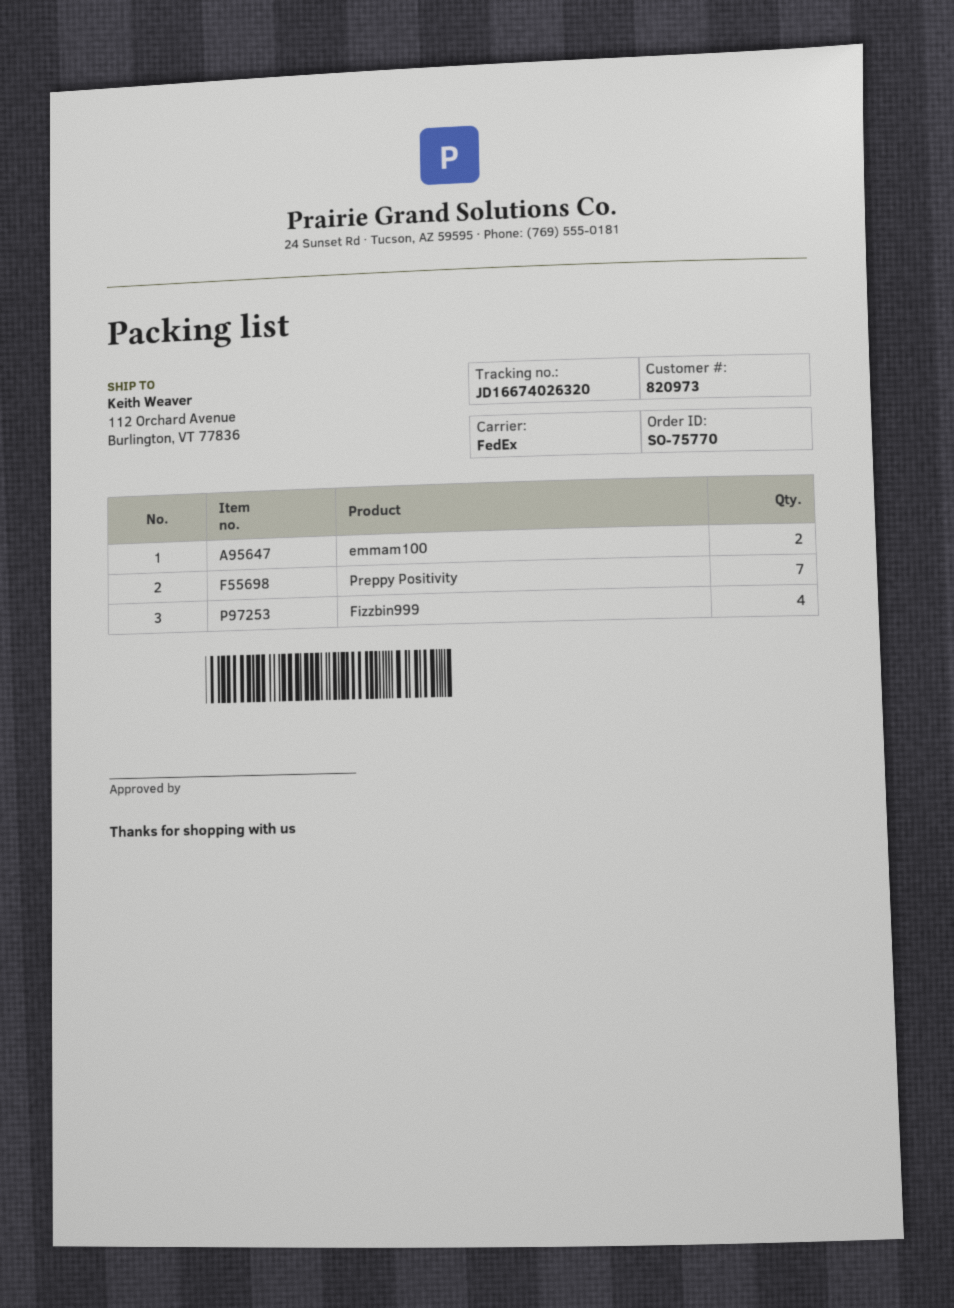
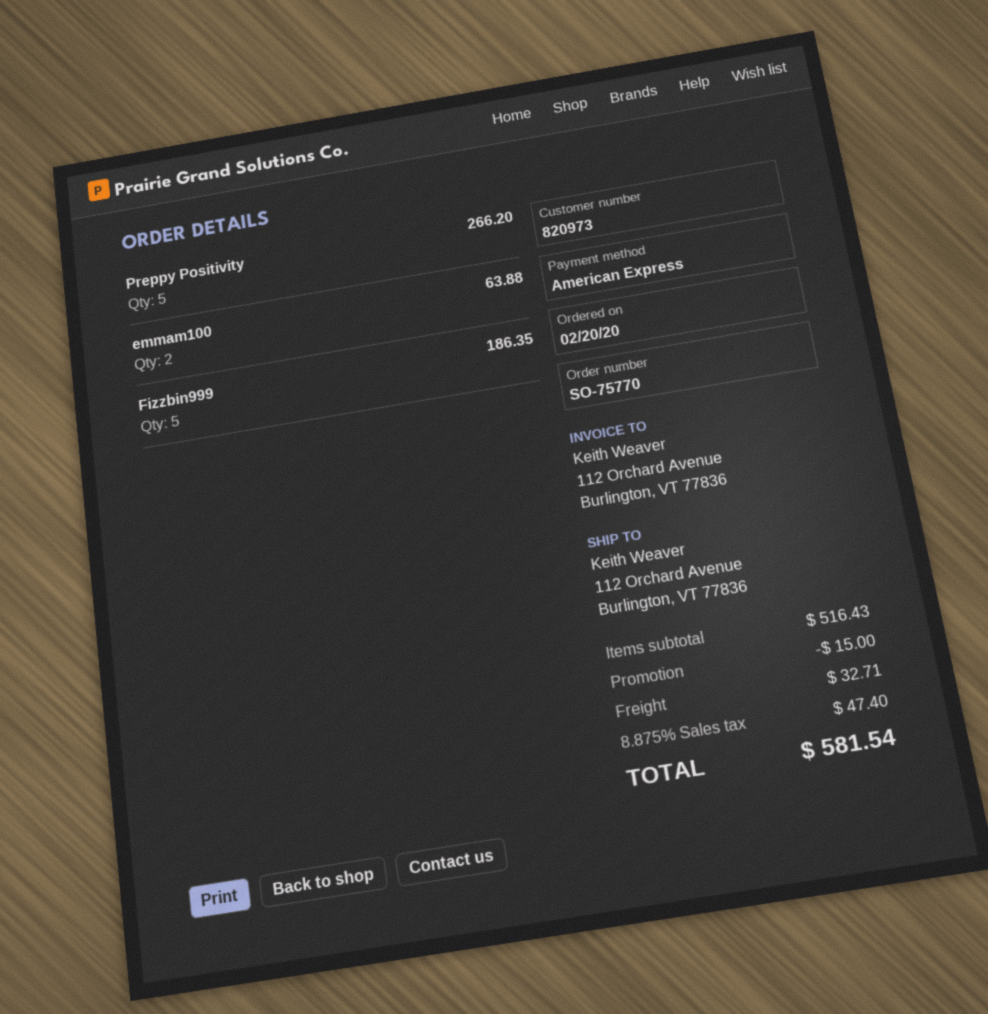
Preppy Positivity: 7 -> 5
Fizzbin999: 4 -> 5

